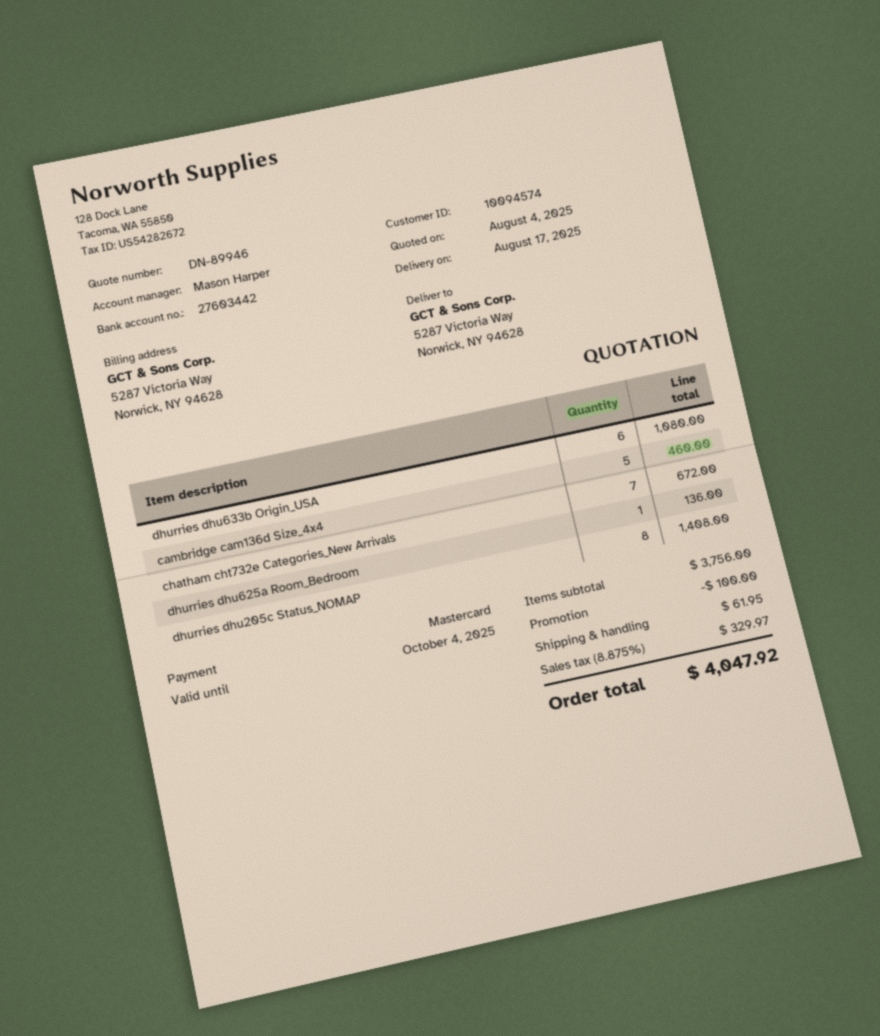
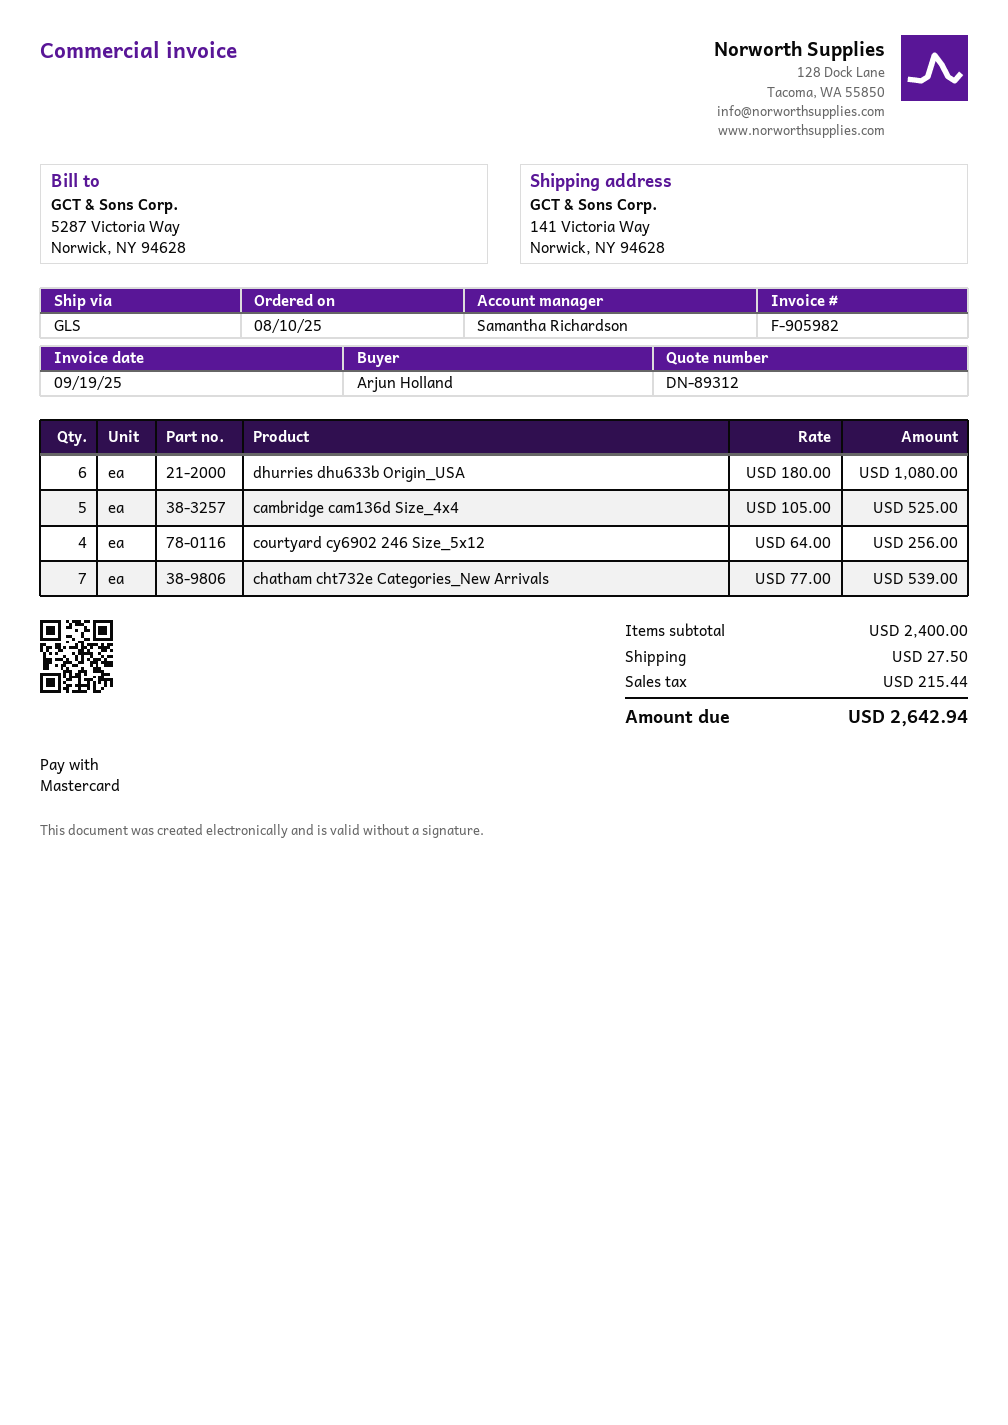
quote number: DN-89946 -> DN-89312
sales rep: Mason Harper -> Samantha Richardson
ship to: 5287 Victoria Way, Norwick, NY 94628 -> 141 Victoria Way, Norwick, NY 94628
cambridge cam136d Size_4x4: 5 for 460.00 -> 5 for 525.00
chatham cht732e Categories_New Arrivals: 7 for 672.00 -> 7 for 539.00
dhurries dhu625a Room_Bedroom: 1 for 136.00 -> none
dhurries dhu205c Status_NOMAP: 8 for 1408.00 -> none
courtyard cy6902 246 Size_5x12: none -> 4 for 256.00
subtotal: 3756.00 -> 2400.00
discount: 100.00 -> none
shipping: 61.95 -> 27.50
tax: 329.97 -> 215.44
total: 4047.92 -> 2642.94

